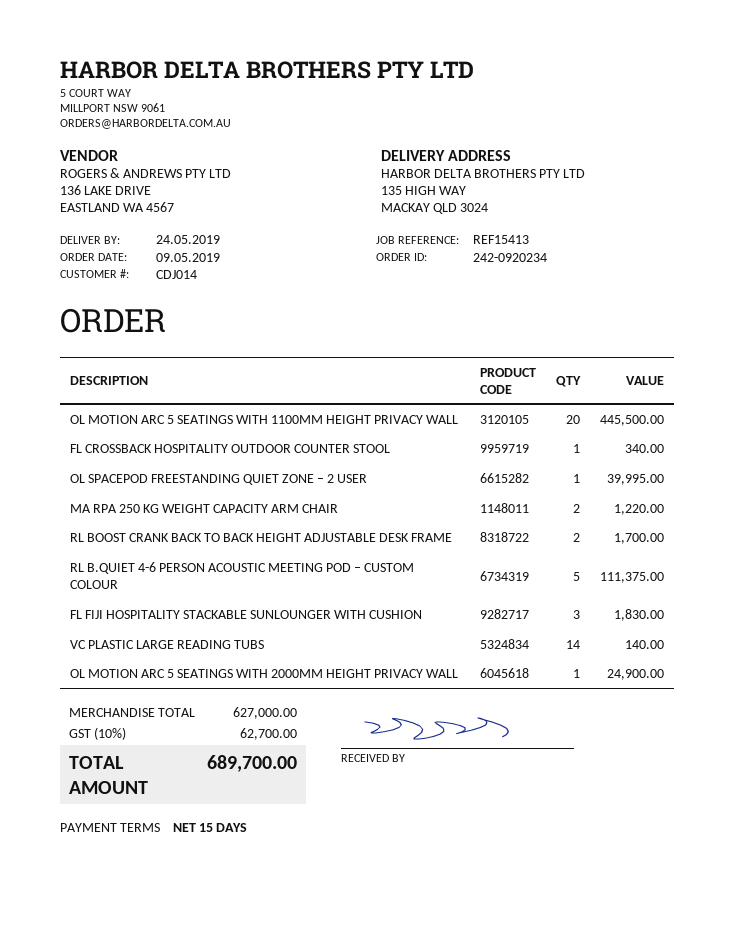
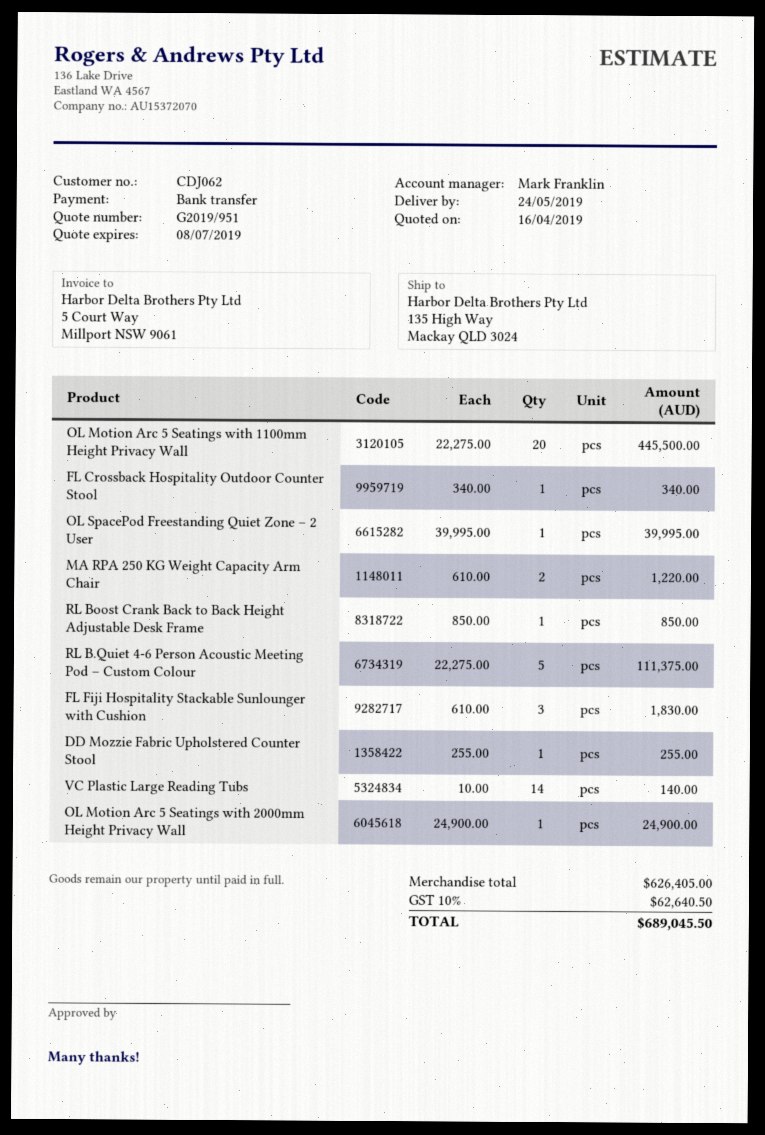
customer number: CDJ014 -> CDJ062
RL BOOST CRANK BACK TO BACK HEIGHT ADJUSTABLE DESK FRAME: 2 for 1700.00 -> 1 for 850.00
DD Mozzie Fabric Upholstered Counter Stool: none -> 1 for 255.00
subtotal: 627000.00 -> 626405.00
tax: 10% = 62700.00 -> 10% = 62640.50
total: 689700.00 -> 689045.50

